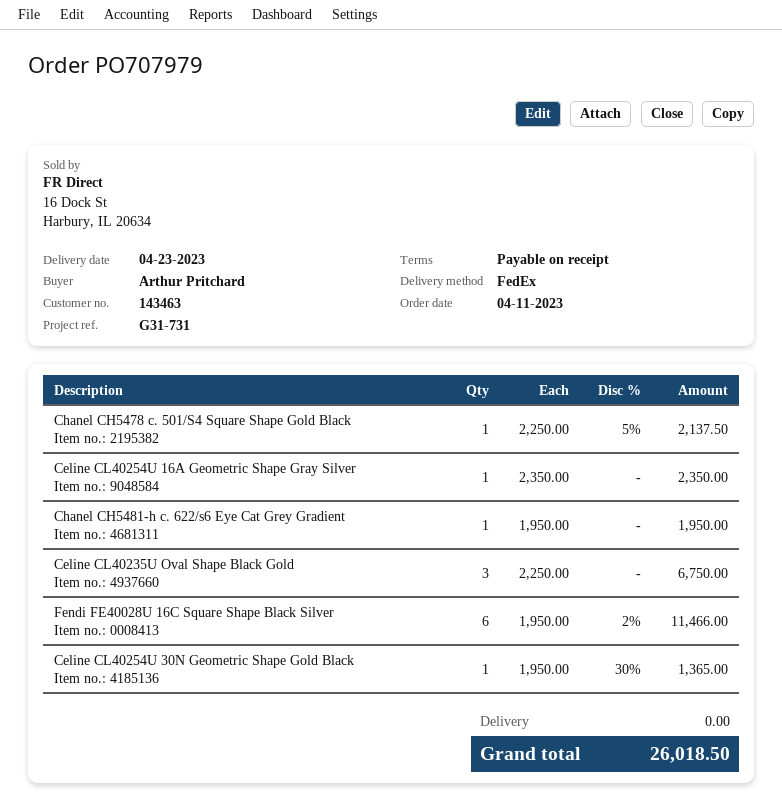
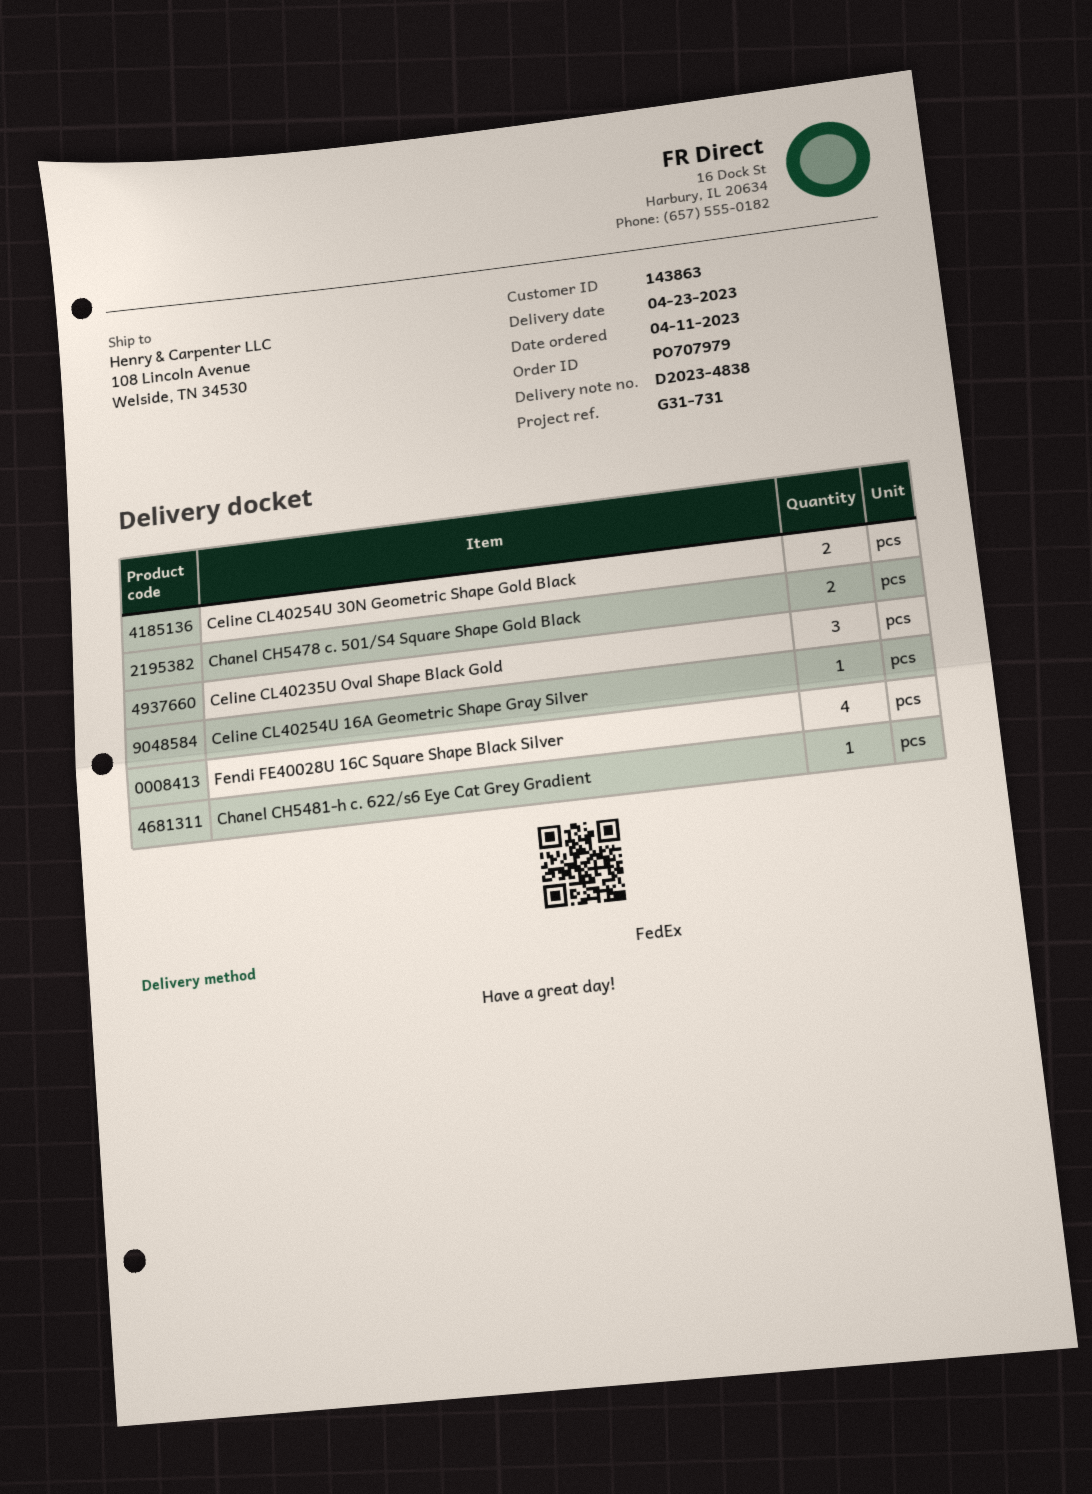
customer number: 143463 -> 143863
Chanel CH5478 c. 501/S4 Square Shape Gold Black: 1 -> 2
Fendi FE40028U 16C Square Shape Black Silver: 6 -> 4
Celine CL40254U 30N Geometric Shape Gold Black: 1 -> 2

